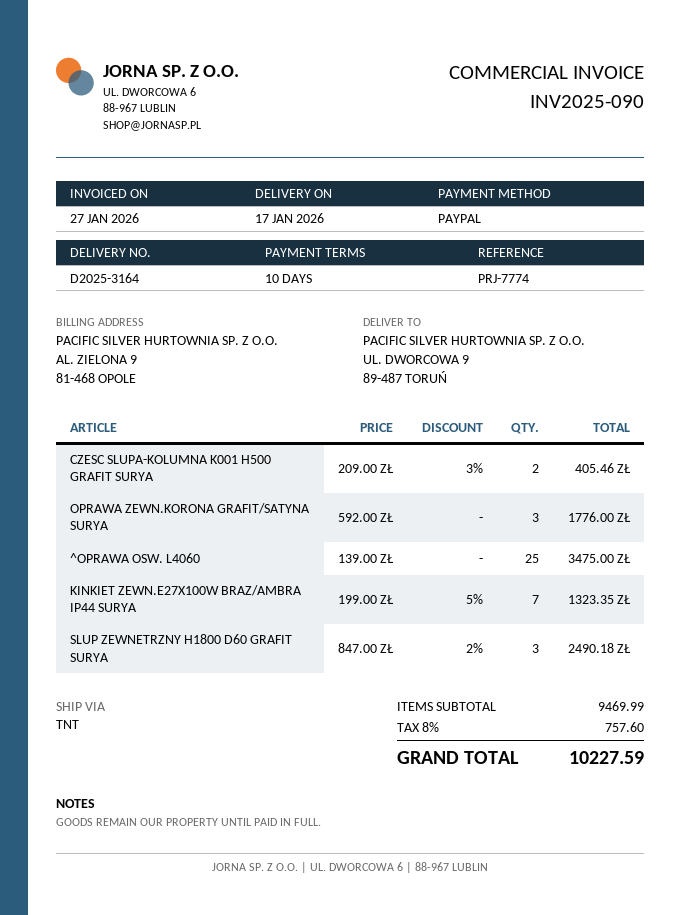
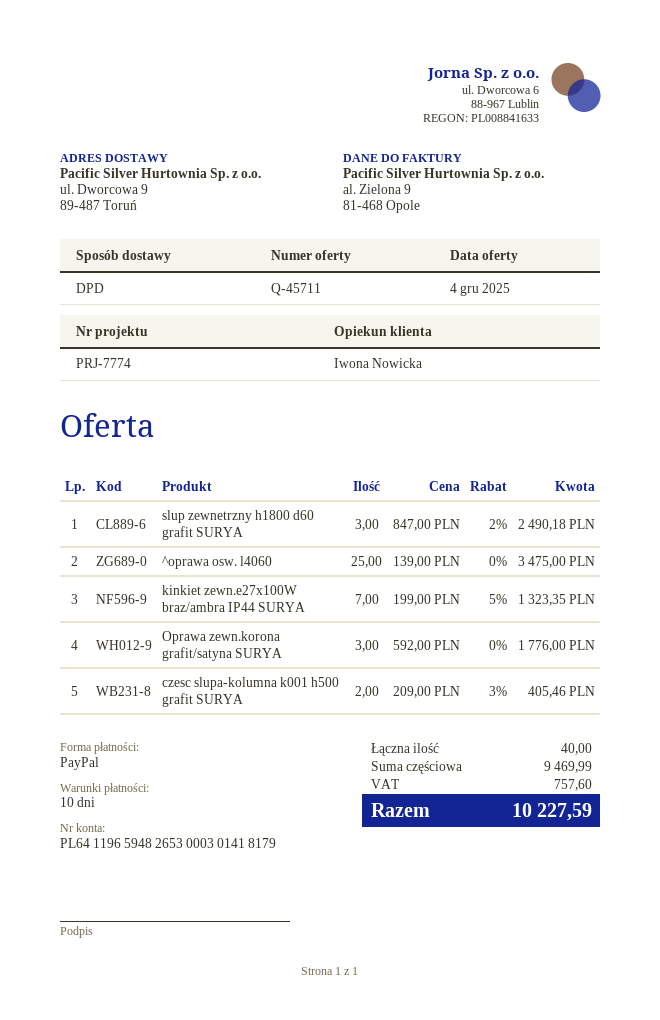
shipping method: TNT -> DPD

